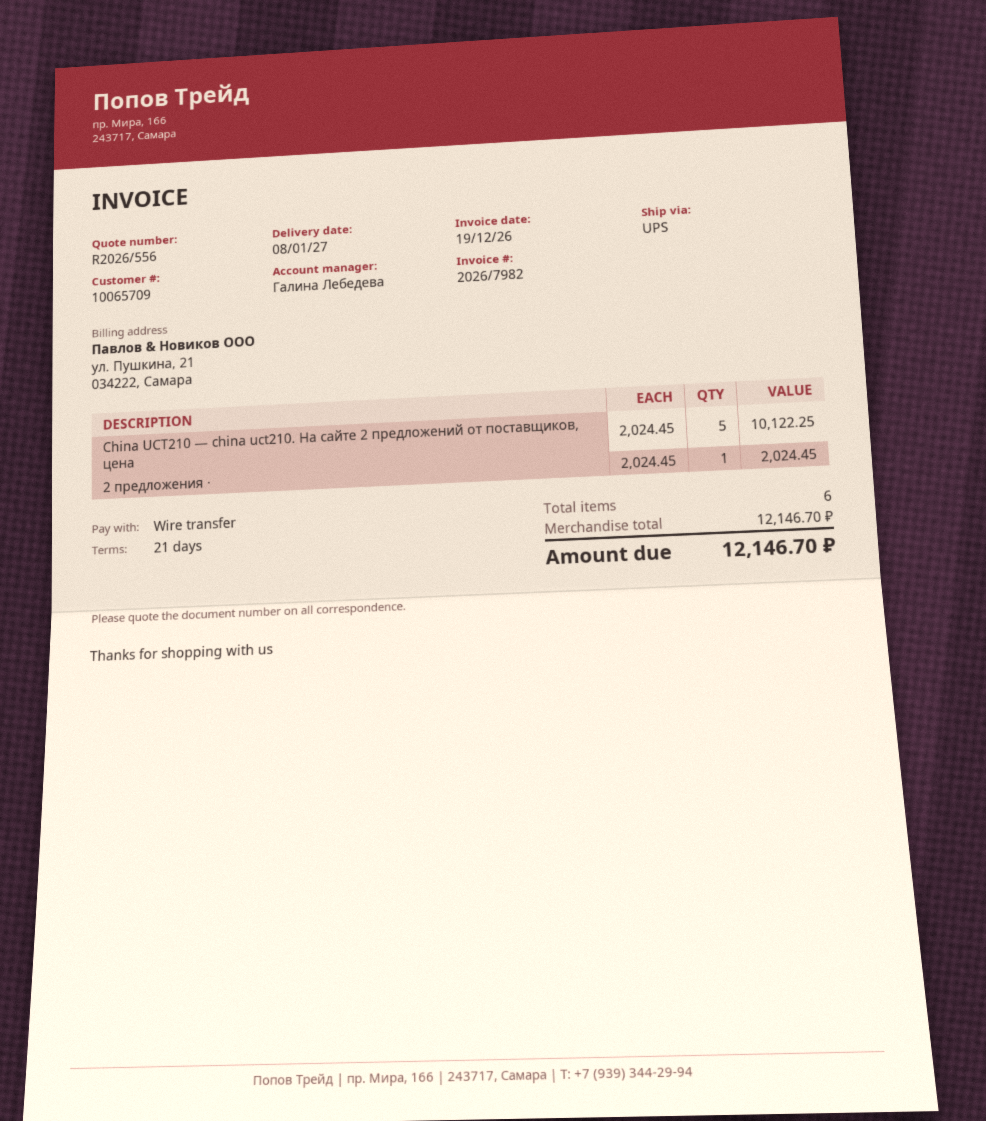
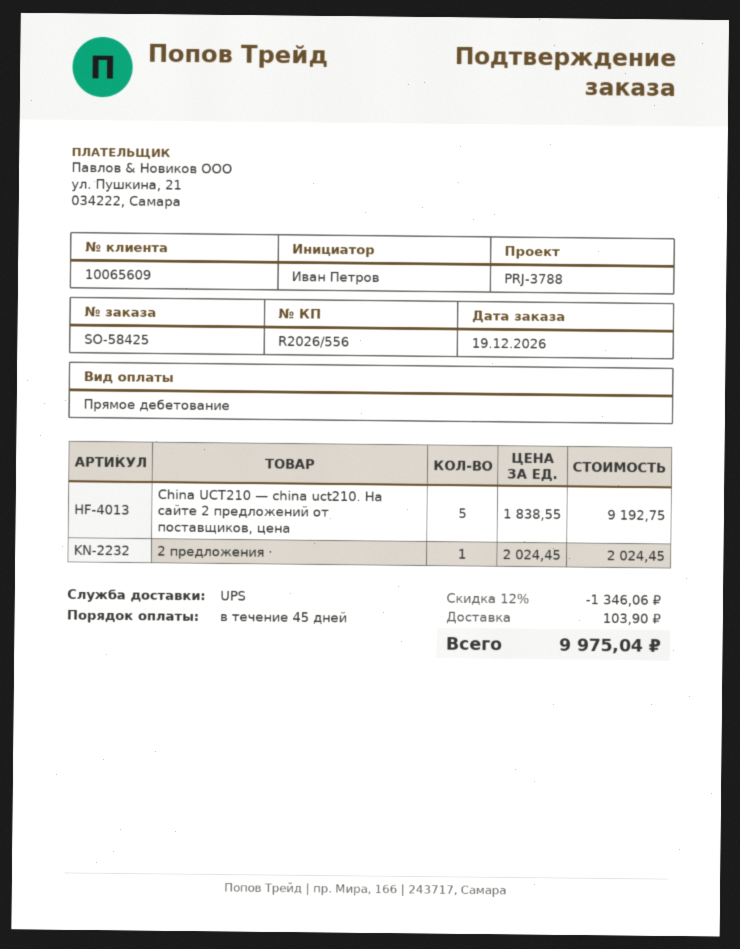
payment terms: 21 days -> 45 days
customer number: 10065709 -> 10065609
payment method: bank transfer -> direct debit
China UCT210 — china uct210. На сайте 2 предложений от поставщиков, цена: 5 x 2024.45 = 10122.25 -> 5 x 1838.55 = 9192.75
discount: none -> 12% = 1346.06
shipping: none -> 103.90
total: 12146.70 -> 9975.04

